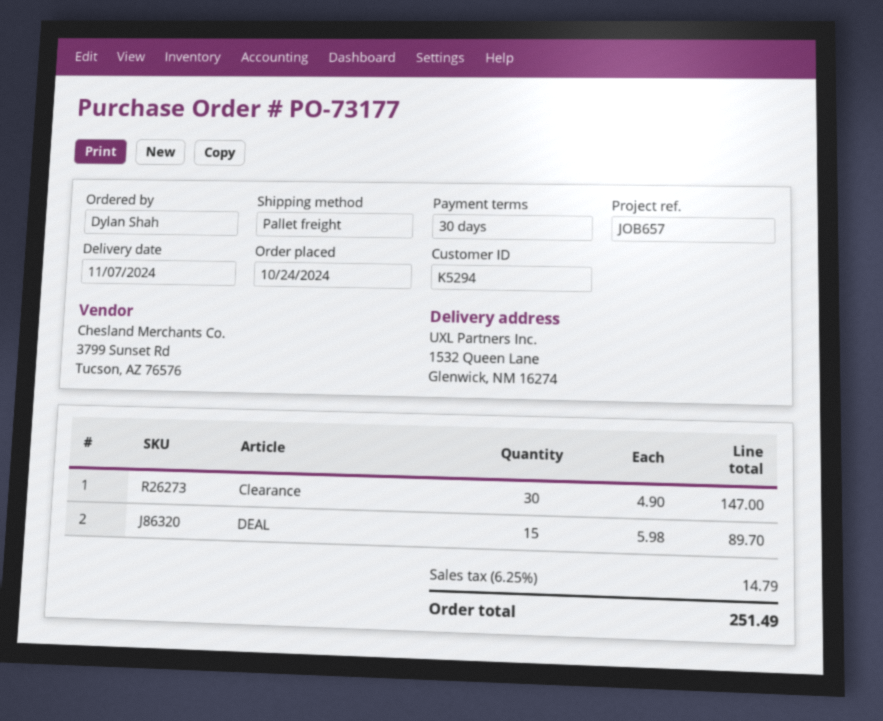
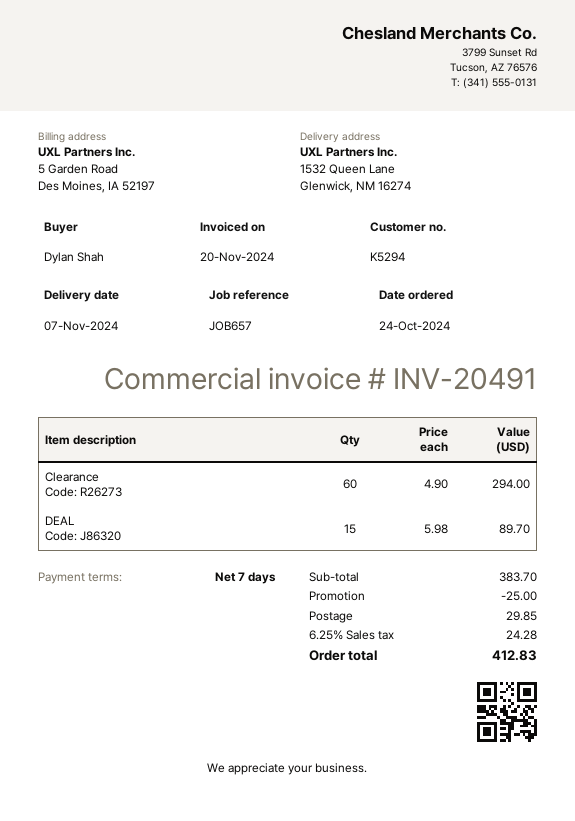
payment terms: 30 days -> 7 days
Clearance: 30 x 4.90 = 147.00 -> 60 x 4.90 = 294.00
discount: none -> 25.00
shipping: none -> 29.85
tax: 6.25% = 14.79 -> 6.25% = 24.28
total: 251.49 -> 412.83

